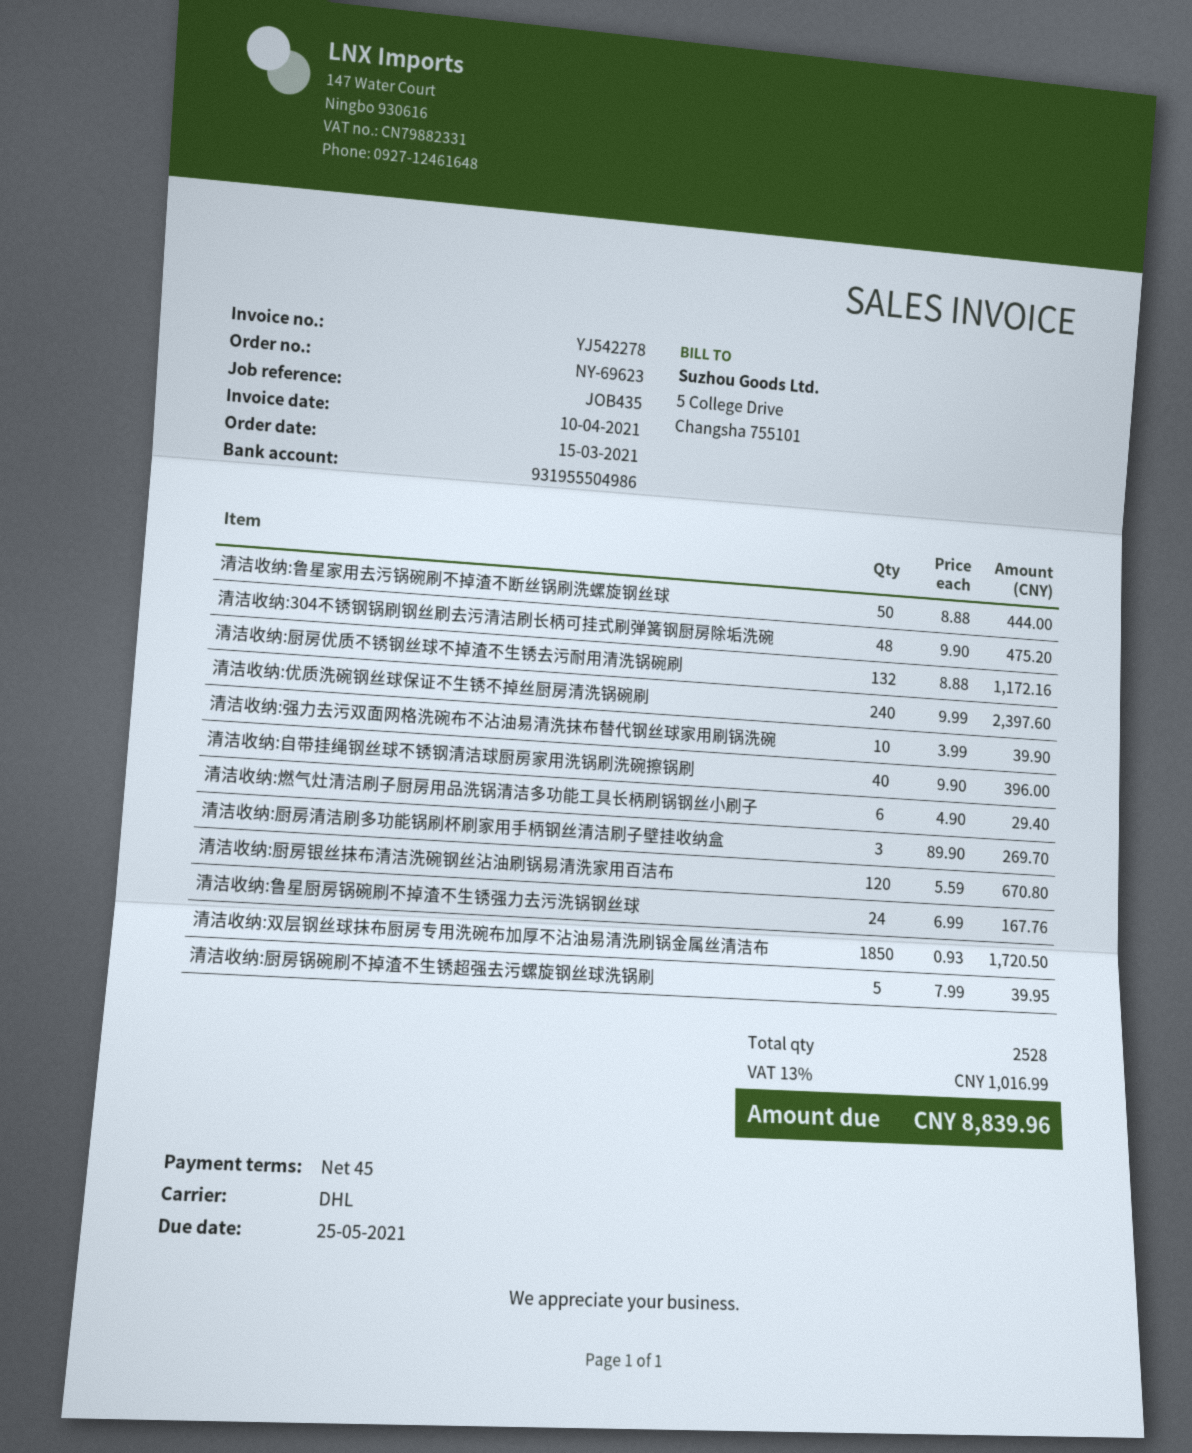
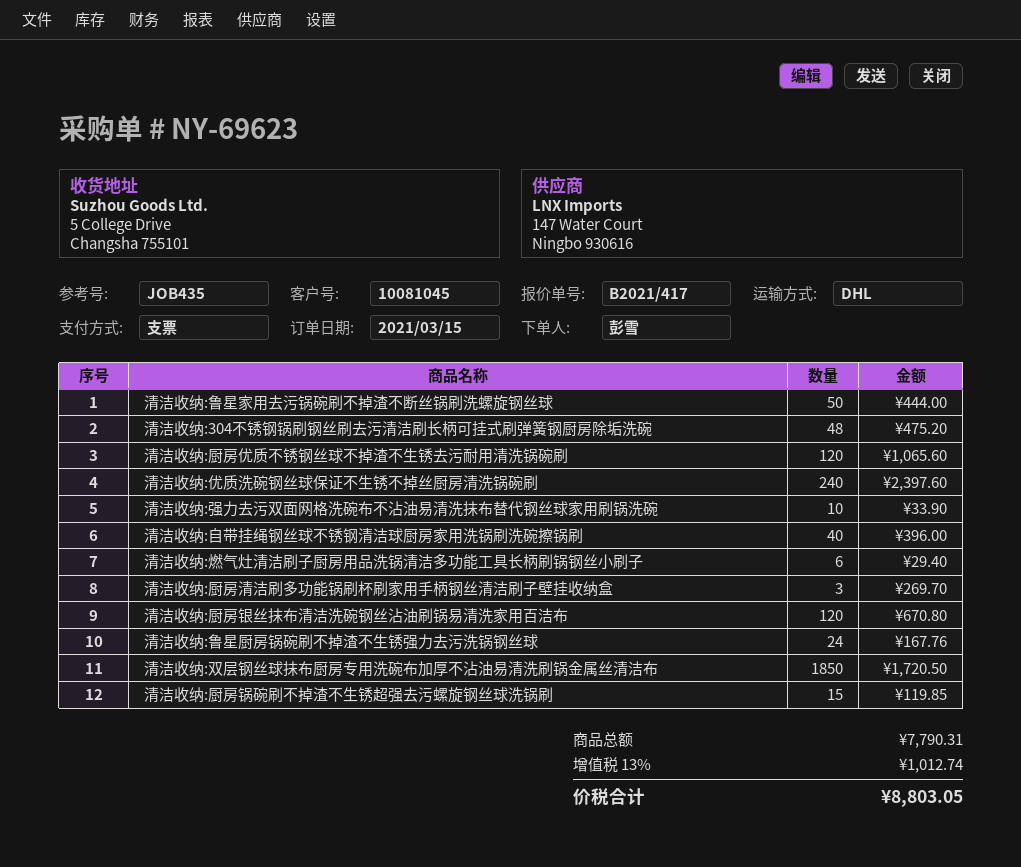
清洁收纳:厨房优质不锈钢丝球不掉渣不生锈去污耐用清洗锅碗刷: 132 for 1172.16 -> 120 for 1065.60
清洁收纳:强力去污双面网格洗碗布不沾油易清洗抹布替代钢丝球家用刷锅洗碗: 10 for 39.90 -> 10 for 33.90
清洁收纳:厨房锅碗刷不掉渣不生锈超强去污螺旋钢丝球洗锅刷: 5 for 39.95 -> 15 for 119.85
tax: 13% = 1016.99 -> 13% = 1012.74
total: 8839.96 -> 8803.05

